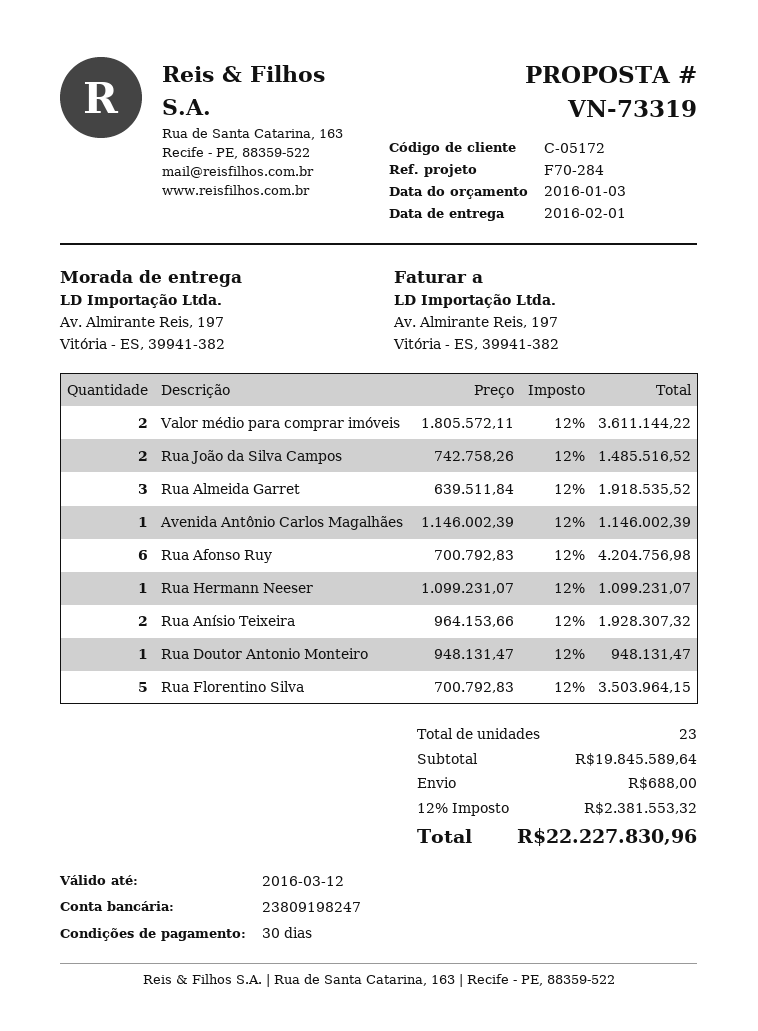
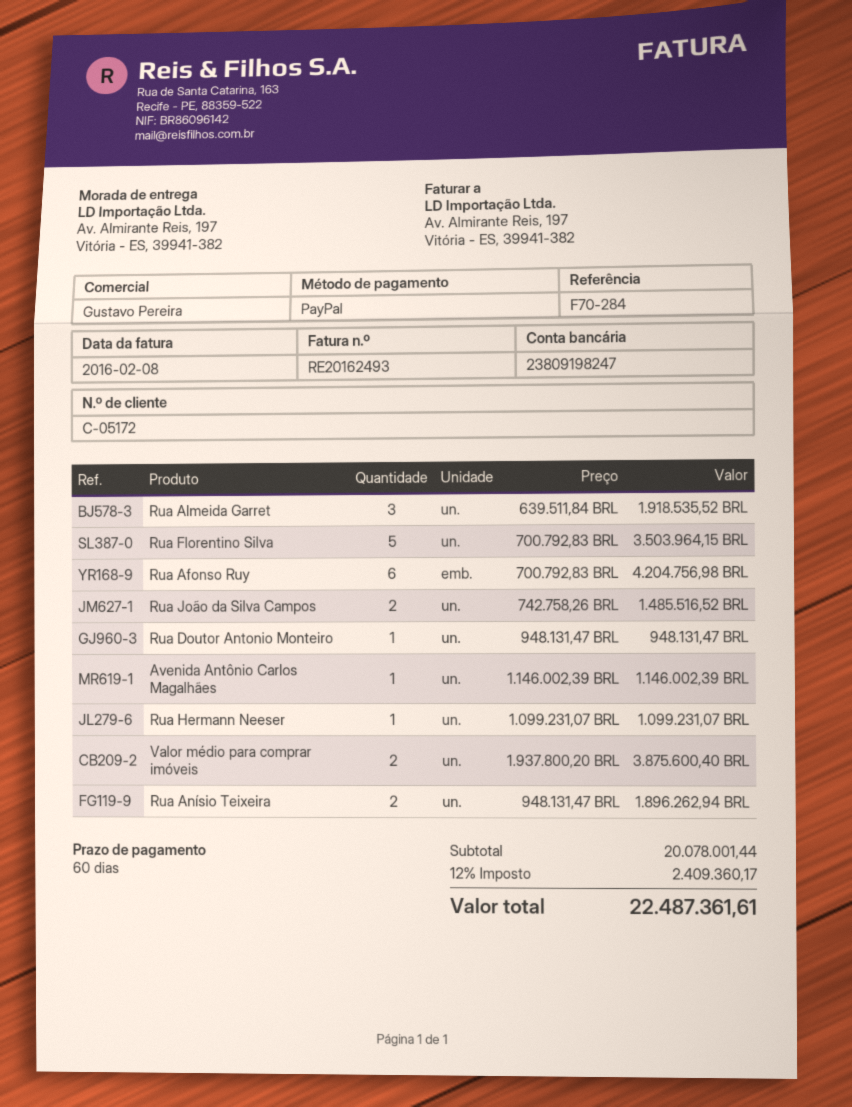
payment terms: 30 days -> 60 days
Valor médio para comprar imóveis: 2 x 1805572.11 = 3611144.22 -> 2 x 1937800.20 = 3875600.40
Rua Anísio Teixeira: 2 x 964153.66 = 1928307.32 -> 2 x 948131.47 = 1896262.94
subtotal: 19845589.64 -> 20078001.44
shipping: 688.00 -> none
tax: 12% = 2381553.32 -> 12% = 2409360.17
total: 22227830.96 -> 22487361.61

